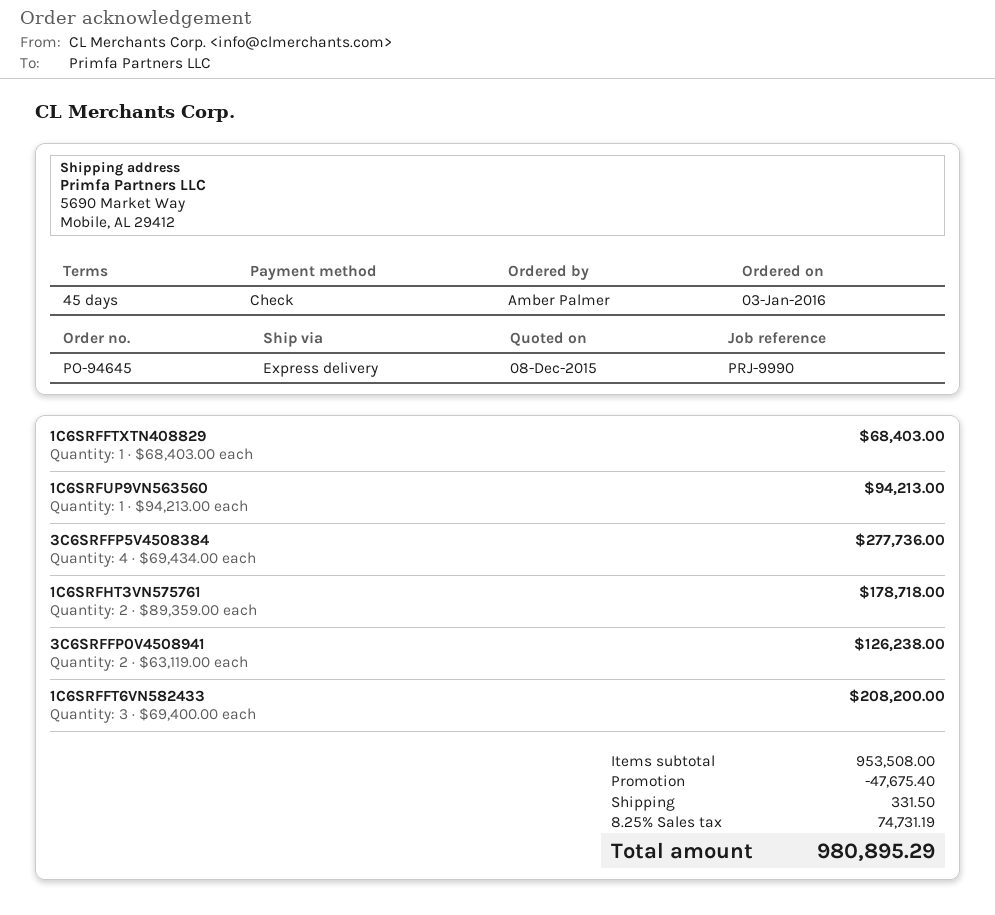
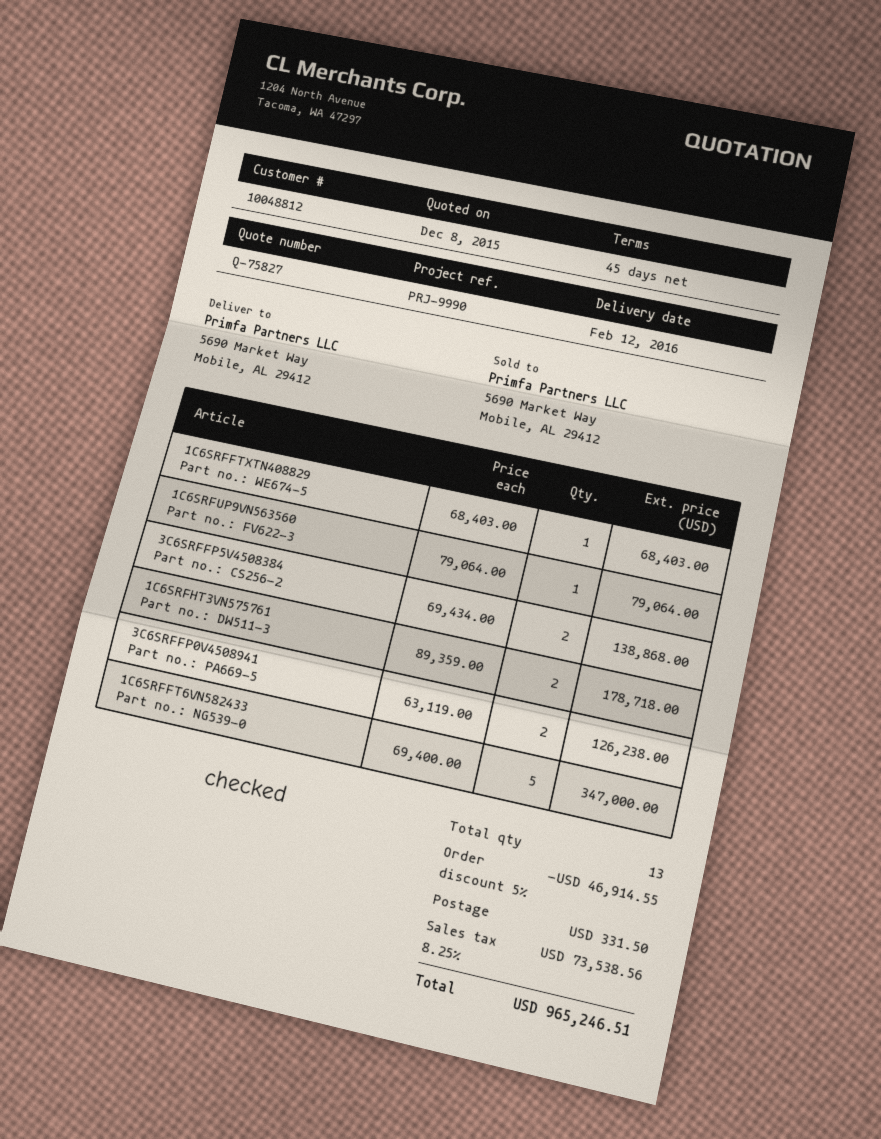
1C6SRFUP9VN563560: 1 x 94213.00 = 94213.00 -> 1 x 79064.00 = 79064.00
3C6SRFFP5V4508384: 4 x 69434.00 = 277736.00 -> 2 x 69434.00 = 138868.00
1C6SRFFT6VN582433: 3 x 69400.00 = 208200.00 -> 5 x 69400.00 = 347000.00
discount: 47675.40 -> 46914.55
tax: 8.25% = 74731.19 -> 8.25% = 73538.56
total: 980895.29 -> 965246.51

